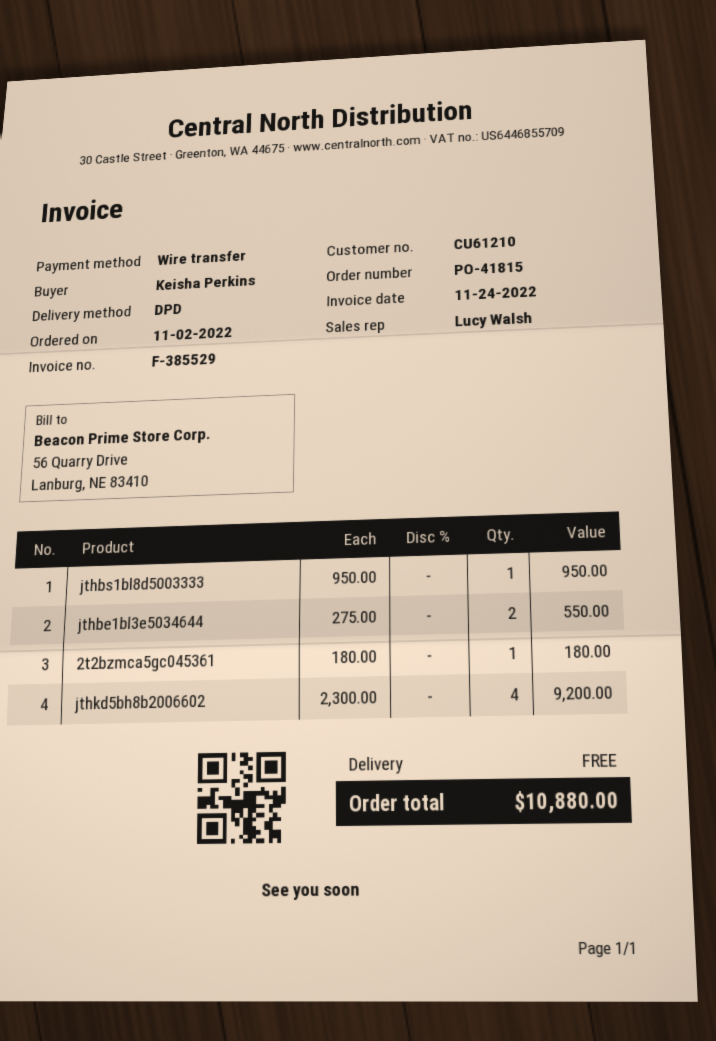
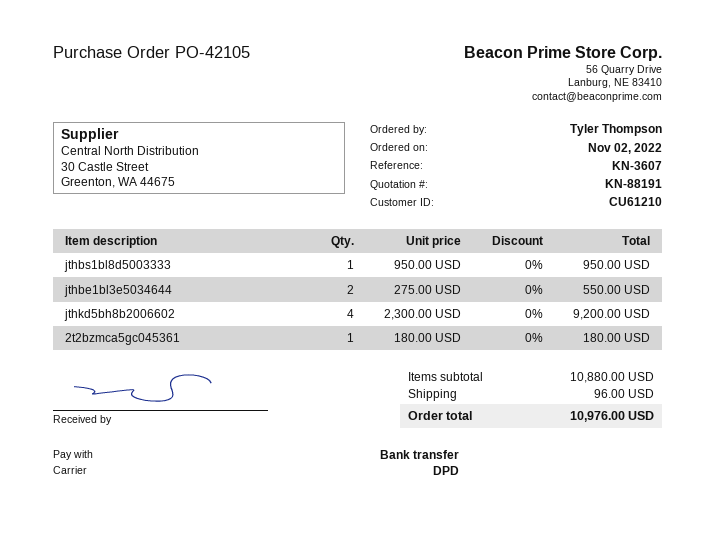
order number: PO-41815 -> PO-42105
ordered by: Keisha Perkins -> Tyler Thompson
shipping: 0.00 -> 96.00
total: 10880.00 -> 10976.00

